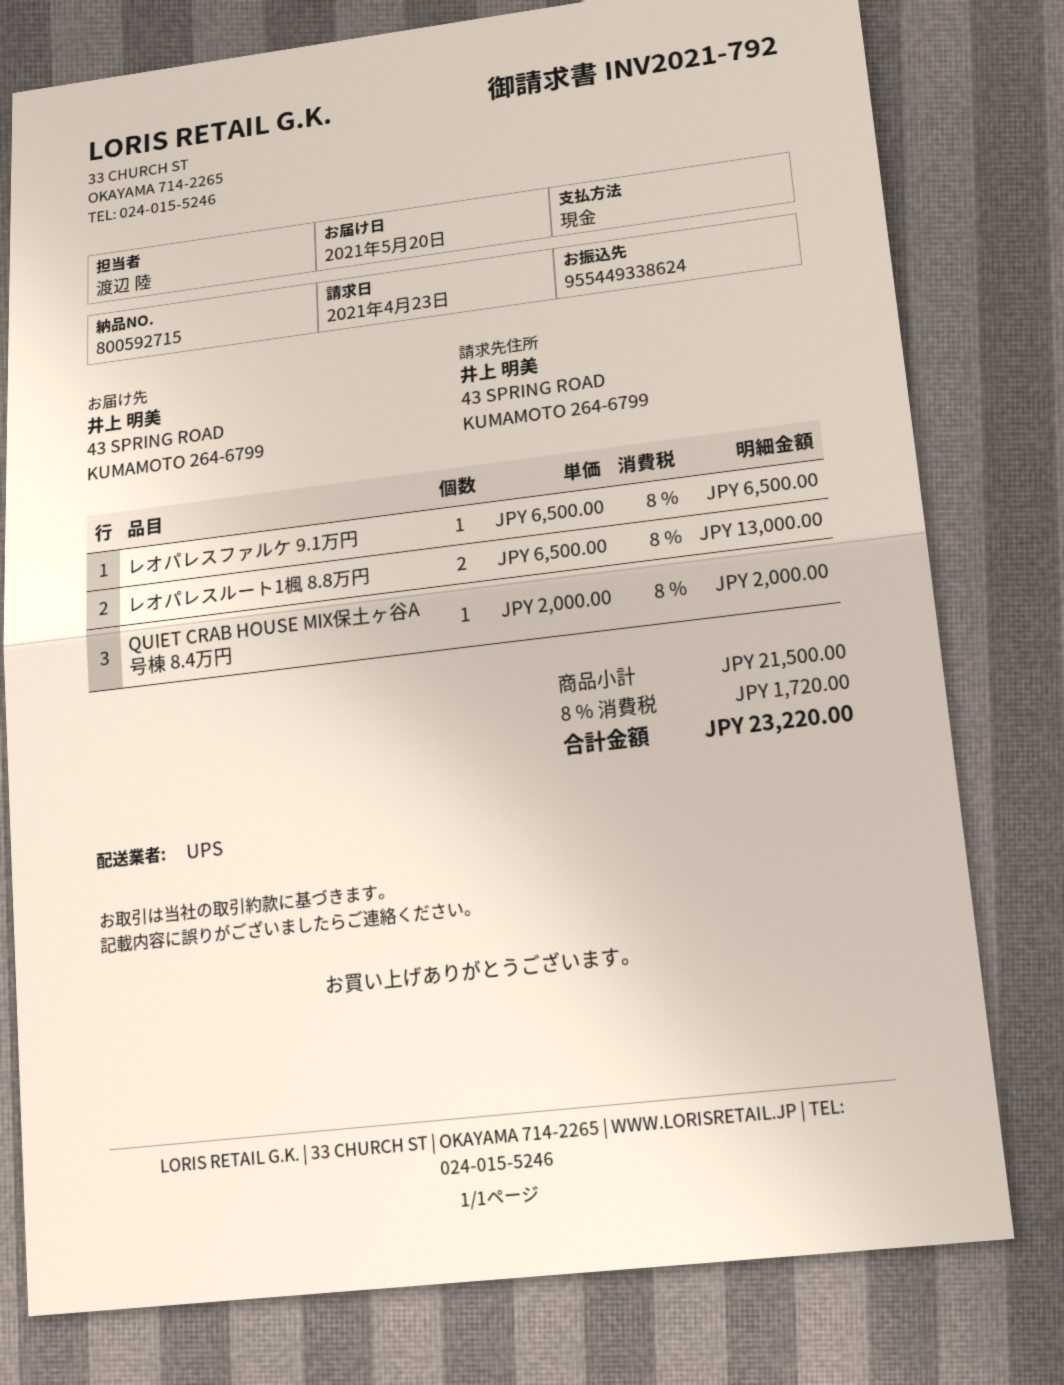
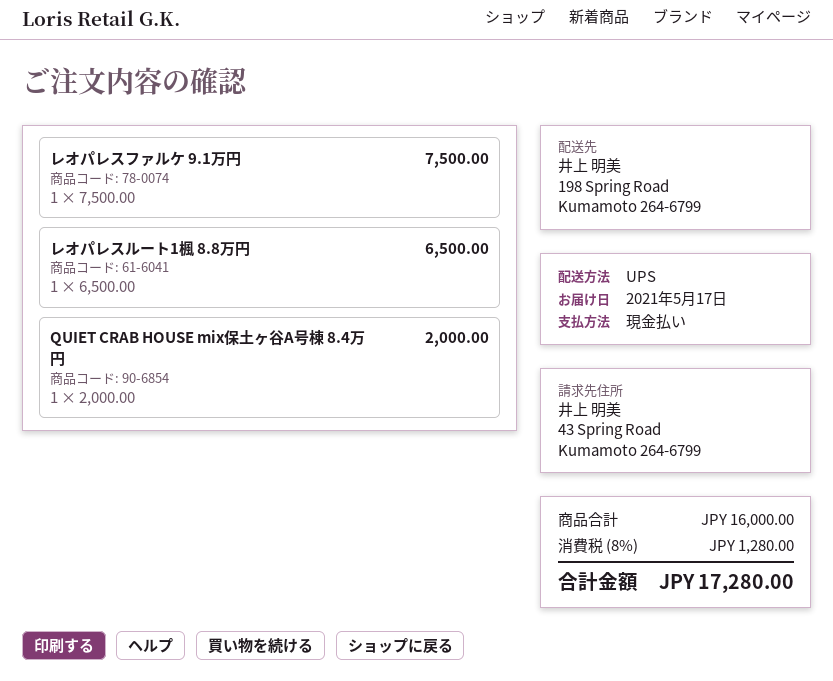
delivery date: 2021-05-20 -> 2021-05-17
ship to: 43 SPRING ROAD, KUMAMOTO 264-6799 -> 198 Spring Road, Kumamoto 264-6799
レオパレスファルケ 9.1万円: 1 x 6500.00 = 6500.00 -> 1 x 7500.00 = 7500.00
レオパレスルート1楓 8.8万円: 2 x 6500.00 = 13000.00 -> 1 x 6500.00 = 6500.00
subtotal: 21500.00 -> 16000.00
tax: 8% = 1720.00 -> 8% = 1280.00
total: 23220.00 -> 17280.00

